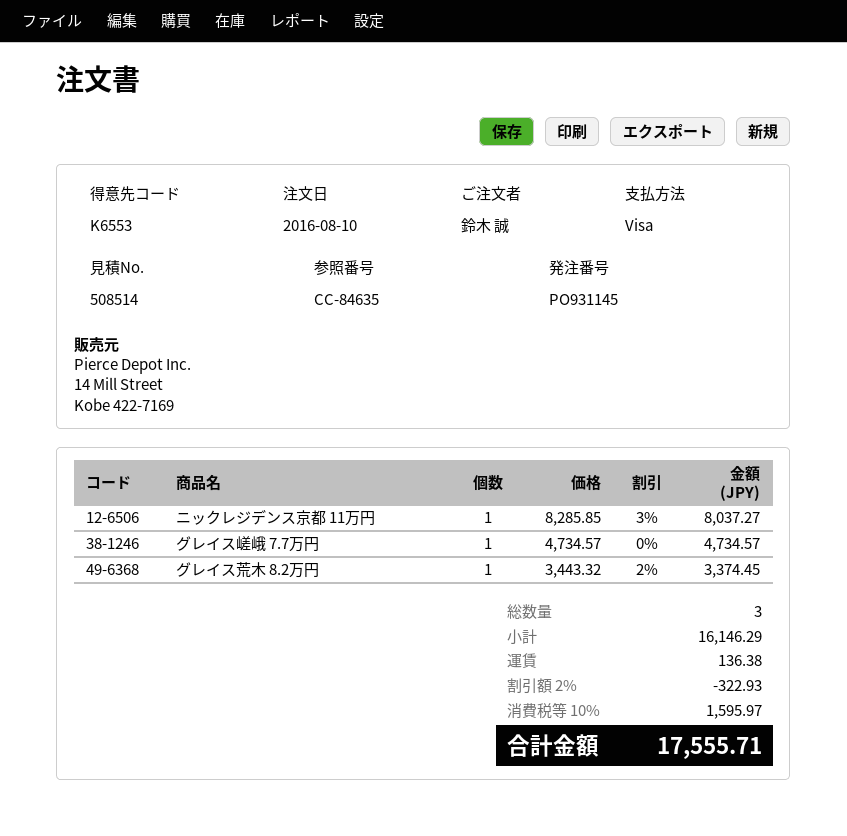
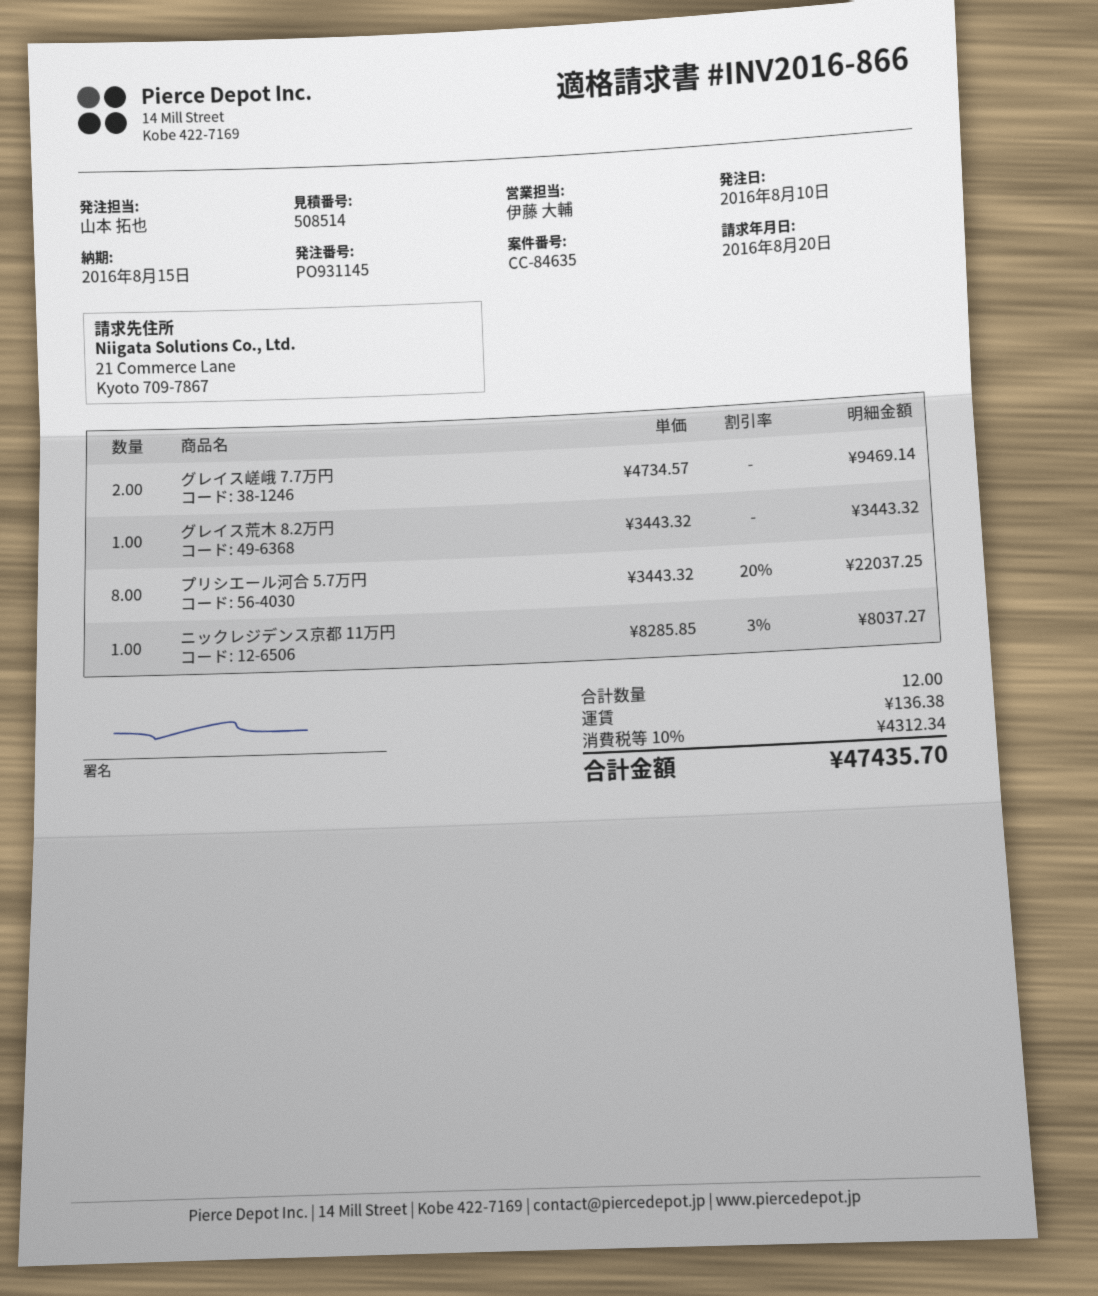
ordered by: 鈴木 誠 -> 山本 拓也
グレイス嵯峨 7.7万円: 1 x 4734.57 = 4734.57 -> 2 x 4734.57 = 9469.14
グレイス荒木 8.2万円: 1 x 3443.32 - 2% = 3374.45 -> 1 x 3443.32 = 3443.32
プリシエール河合 5.7万円: none -> 8 x 3443.32 - 20% = 22037.25
total quantity: 3 -> 12
discount: 2% = 322.93 -> none
tax: 10% = 1595.97 -> 10% = 4312.34
total: 17555.71 -> 47435.70

